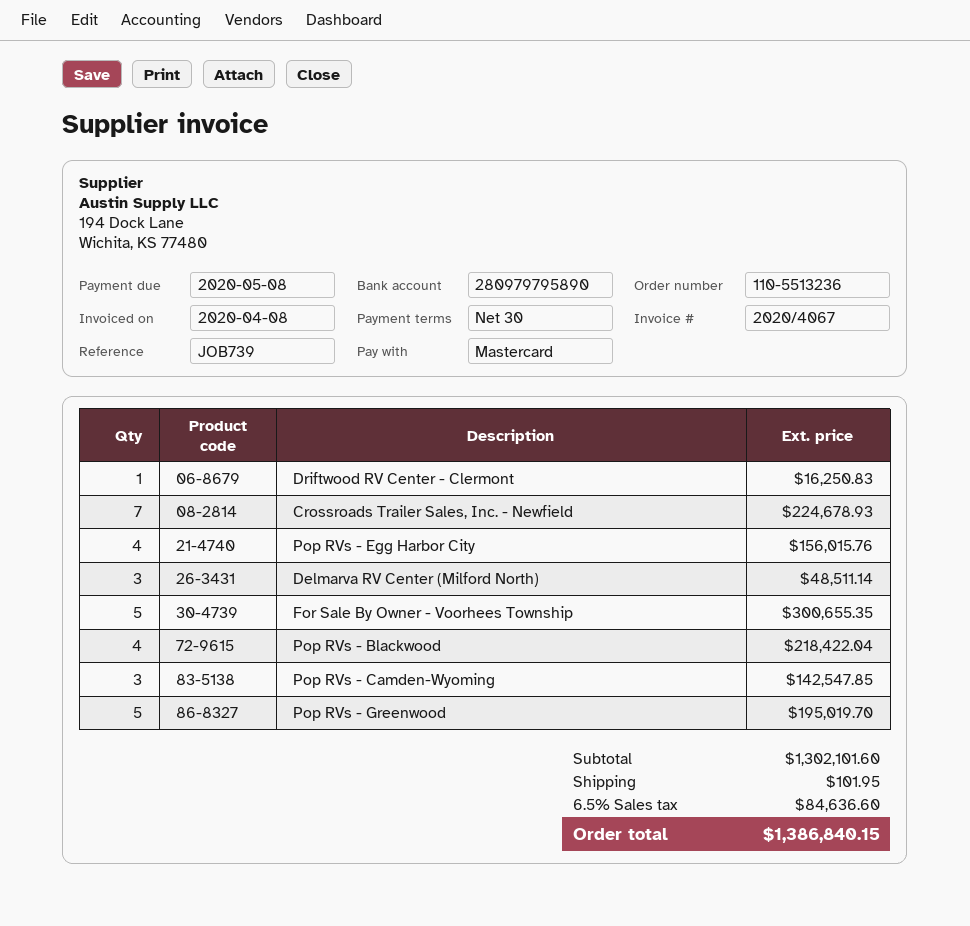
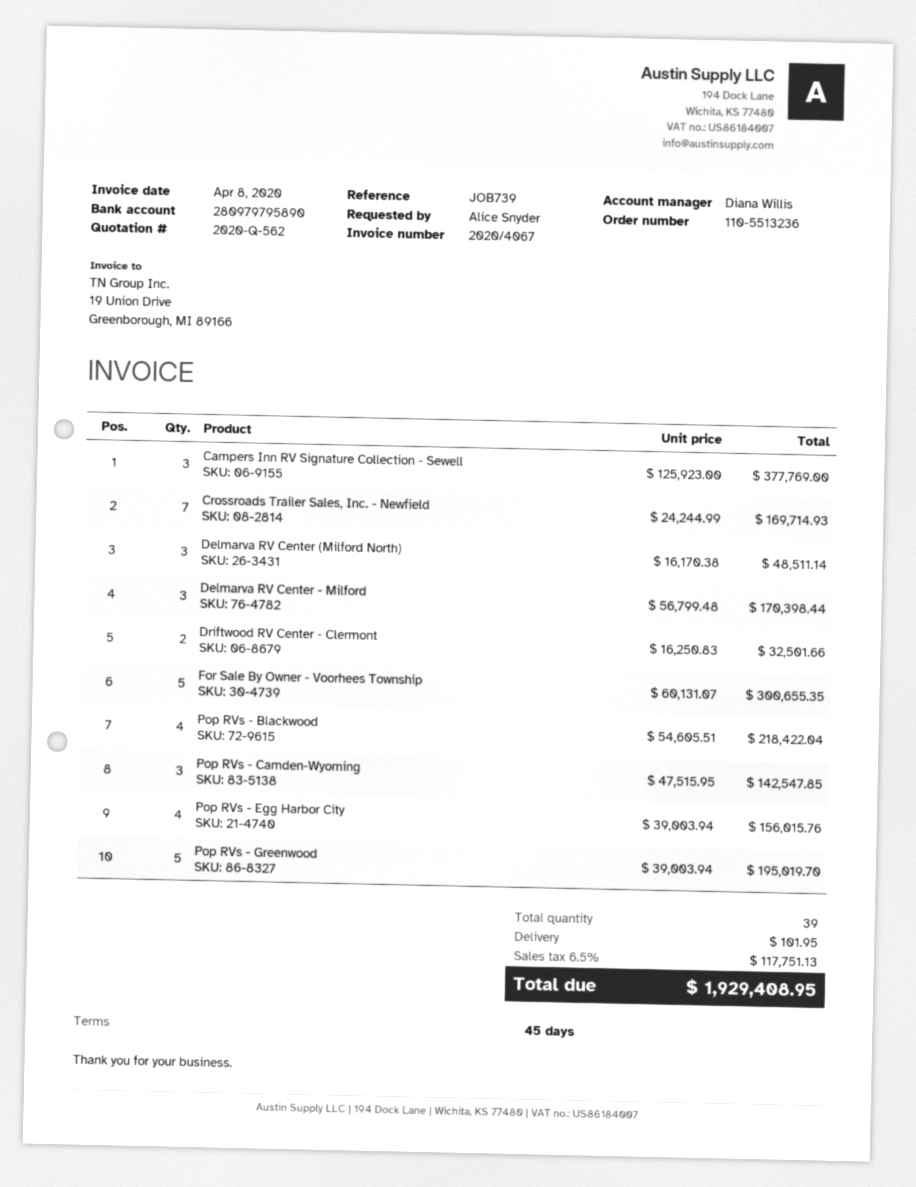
payment terms: 30 days -> 45 days
Driftwood RV Center - Clermont: 1 for 16250.83 -> 2 for 32501.66
Crossroads Trailer Sales, Inc. - Newfield: 7 for 224678.93 -> 7 for 169714.93
Campers Inn RV Signature Collection - Sewell: none -> 3 for 377769.00
Delmarva RV Center - Milford: none -> 3 for 170398.44
tax: 6.5% = 84636.60 -> 6.5% = 117751.13
total: 1386840.15 -> 1929408.95

